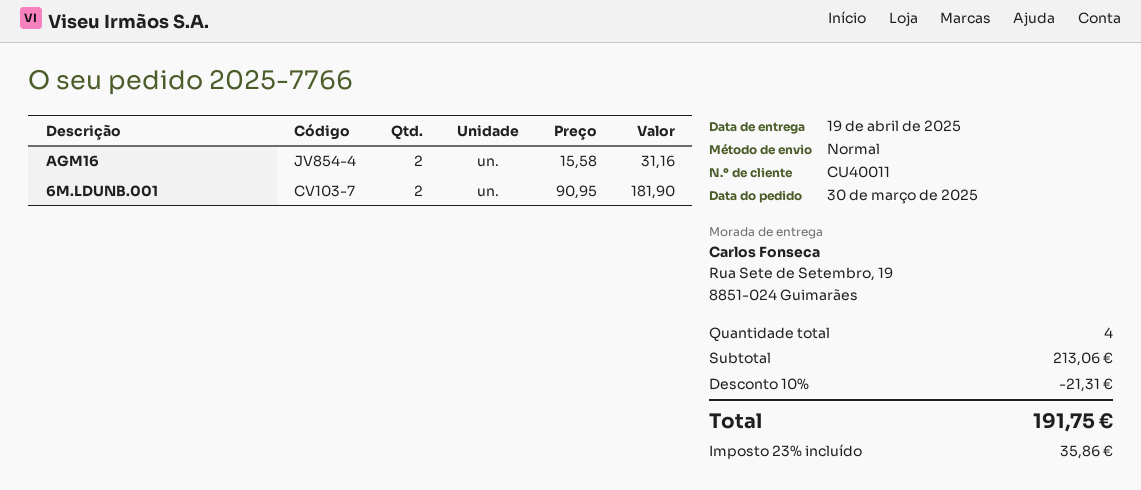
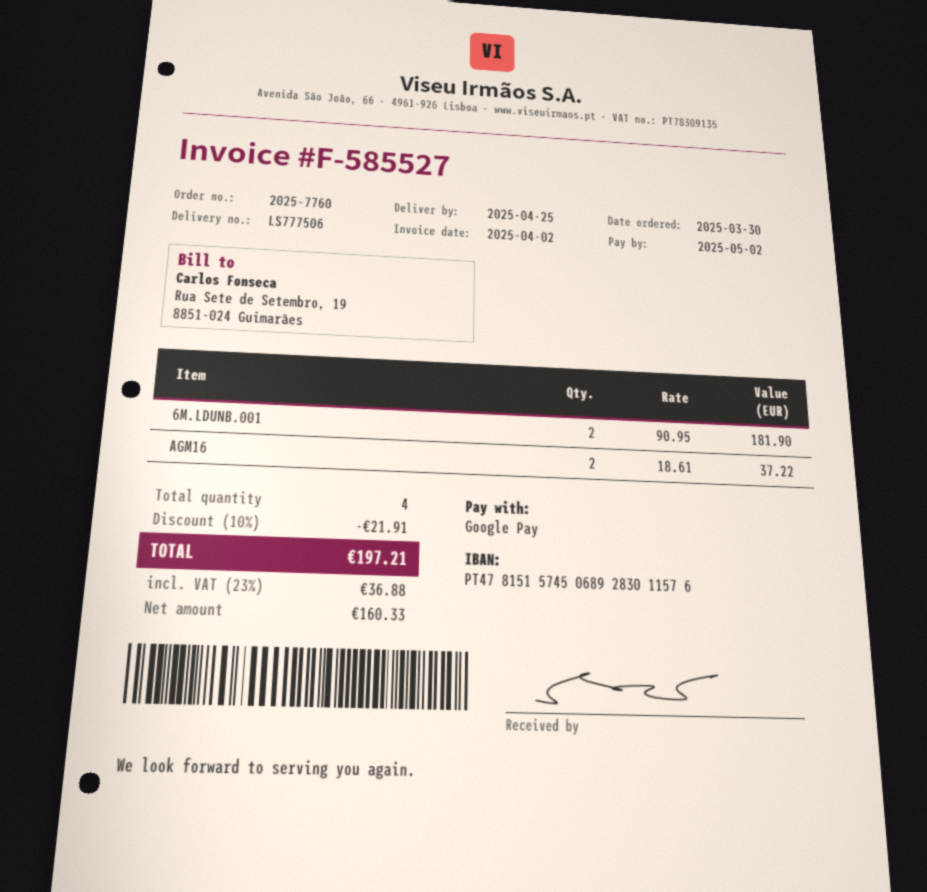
order number: 2025-7766 -> 2025-7760
delivery date: 2025-04-19 -> 2025-04-25
AGM16: 2 x 15.58 = 31.16 -> 2 x 18.61 = 37.22
discount: 10% = 21.31 -> 10% = 21.91
tax: 23% = 35.86 -> 23% = 36.88
total: 191.75 -> 197.21

